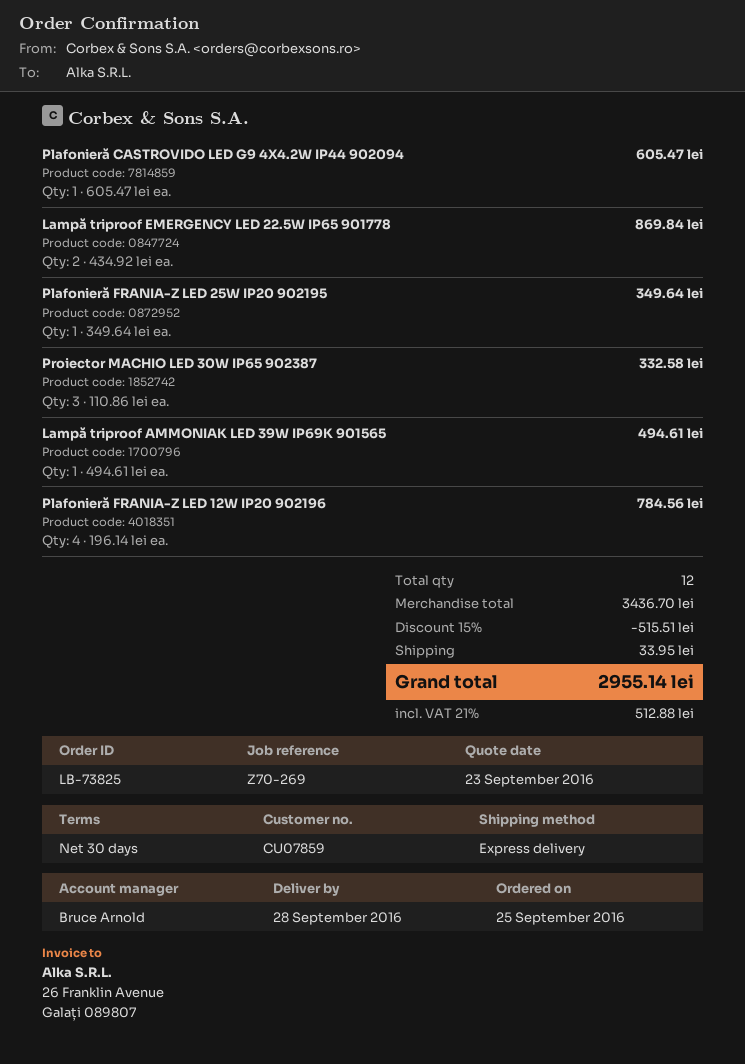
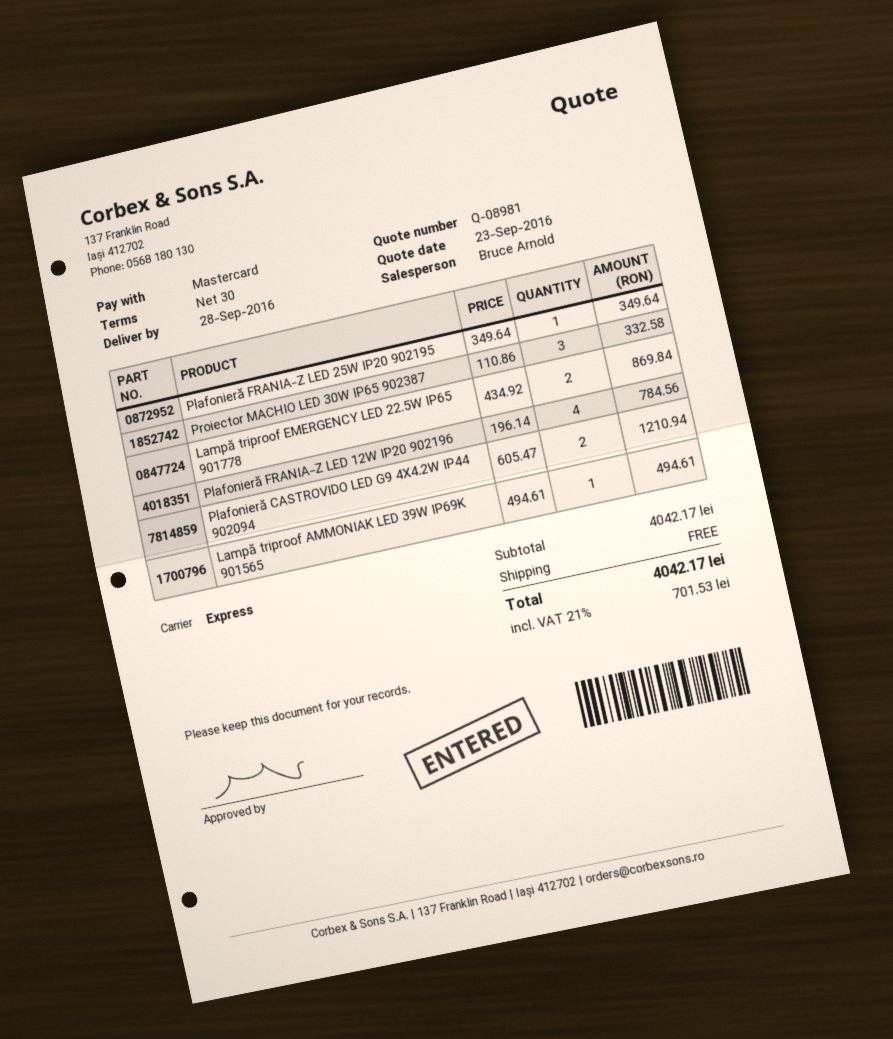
Plafonieră CASTROVIDO LED G9 4X4.2W IP44 902094: 1 x 605.47 = 605.47 -> 2 x 605.47 = 1210.94
subtotal: 3436.70 -> 4042.17
discount: 15% = 515.51 -> none
shipping: 33.95 -> 0.00
tax: 21% = 512.88 -> 21% = 701.53
total: 2955.14 -> 4042.17

